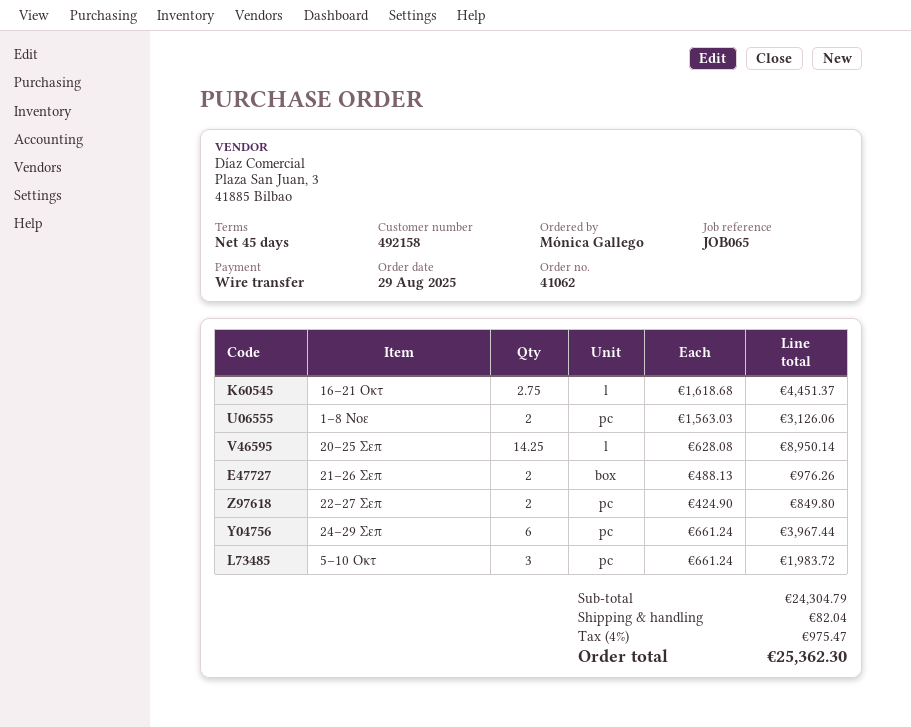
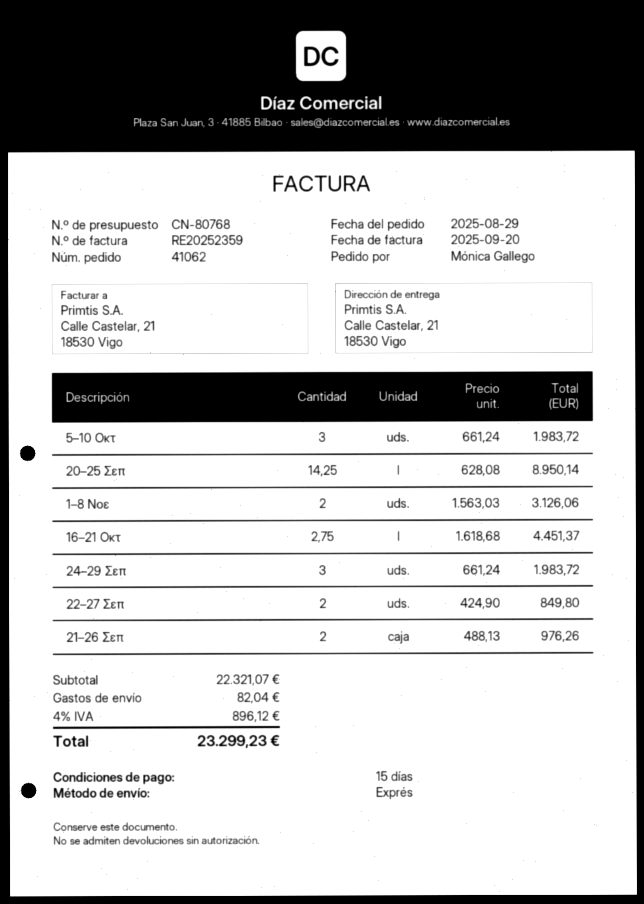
payment terms: 45 days -> 15 days
24–29 Σεπ: 6 x 661.24 = 3967.44 -> 3 x 661.24 = 1983.72
subtotal: 24304.79 -> 22321.07
tax: 4% = 975.47 -> 4% = 896.12
total: 25362.30 -> 23299.23

